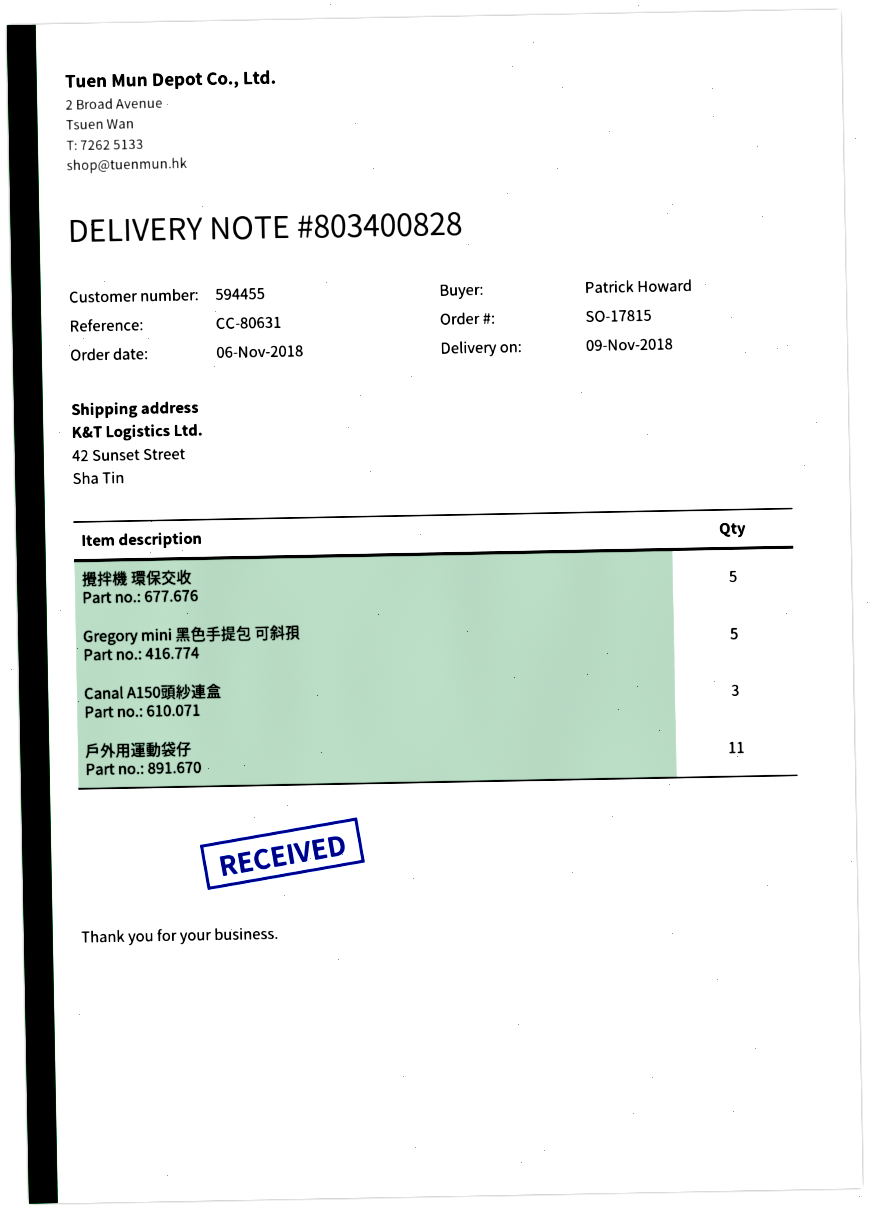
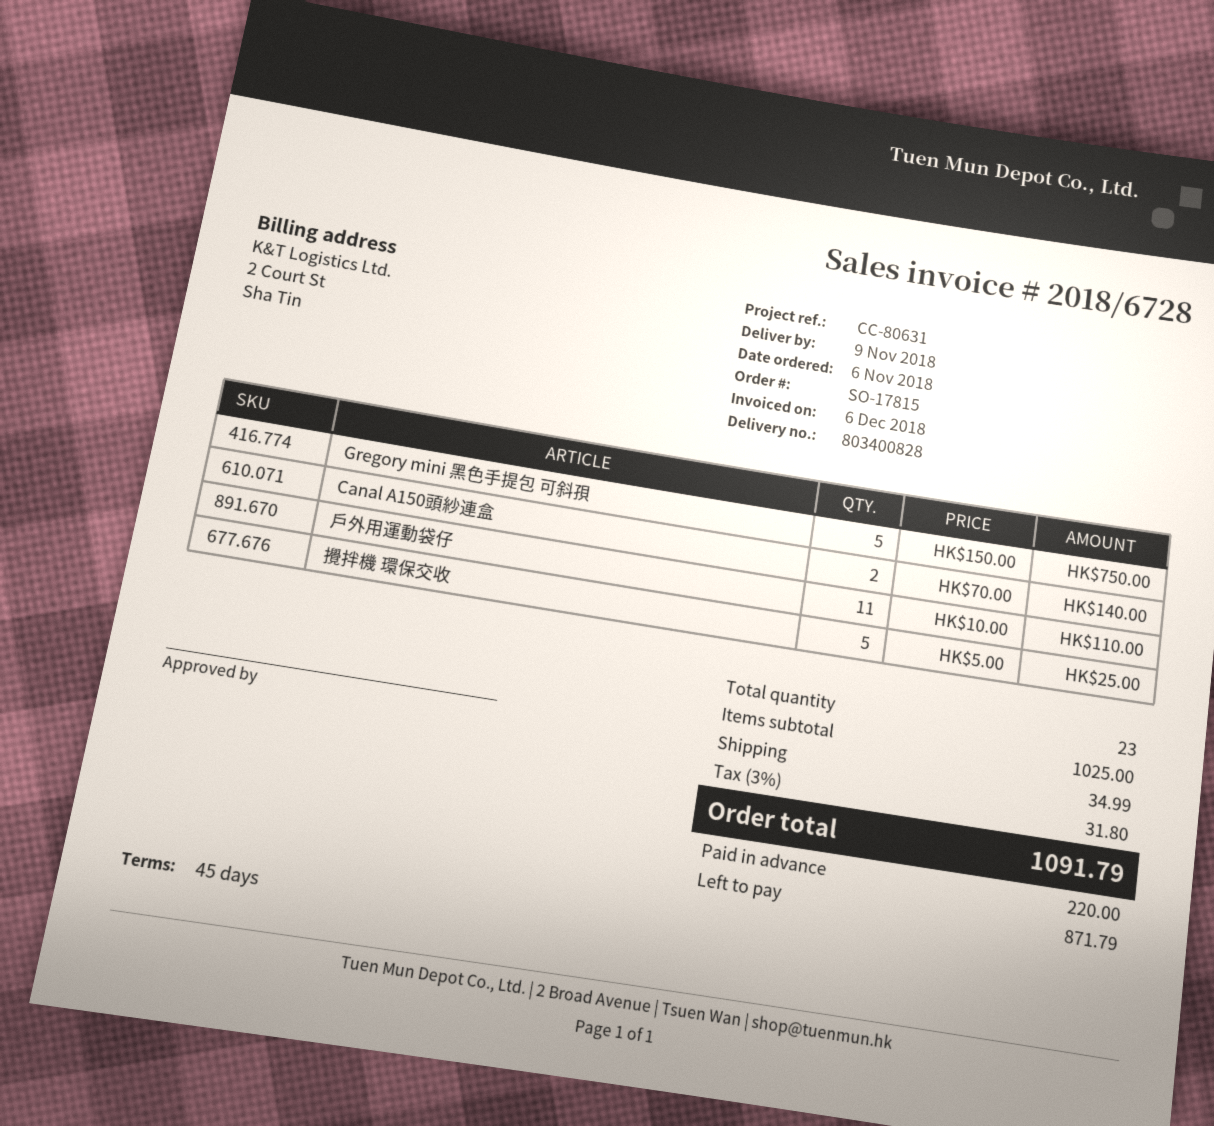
Canal A150頭紗連盒: 3 -> 2

